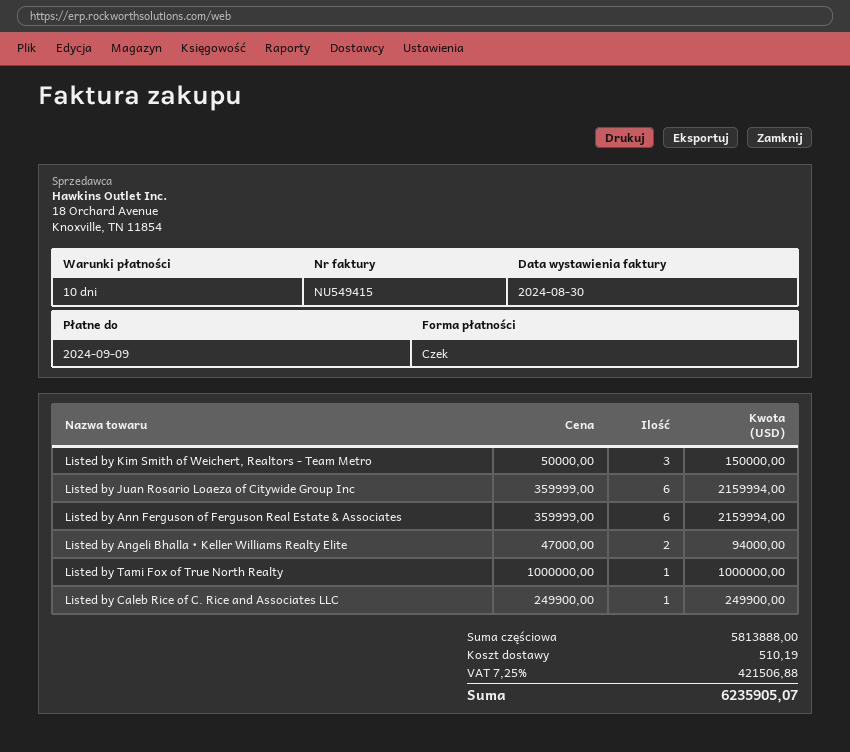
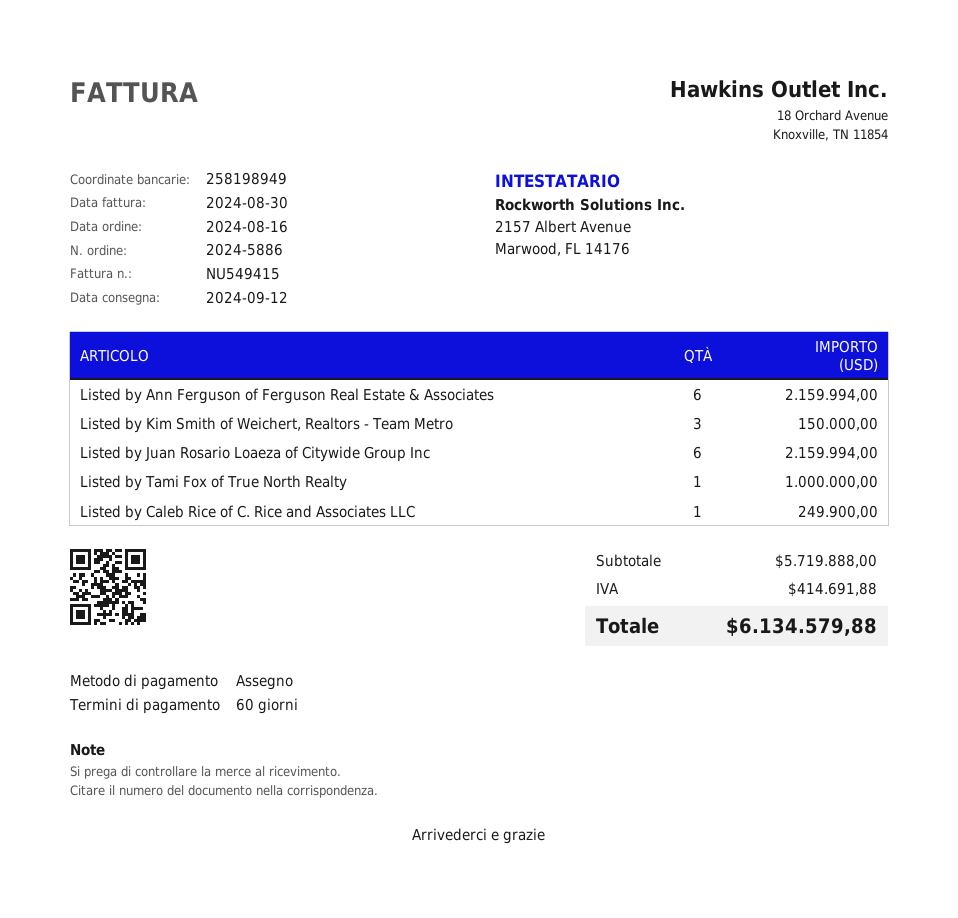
payment terms: 10 days -> 60 days
Listed by Angeli Bhalla • Keller Williams Realty Elite: 2 for 94000.00 -> none
subtotal: 5813888.00 -> 5719888.00
shipping: 510.19 -> none
tax: 421506.88 -> 414691.88
total: 6235905.07 -> 6134579.88

